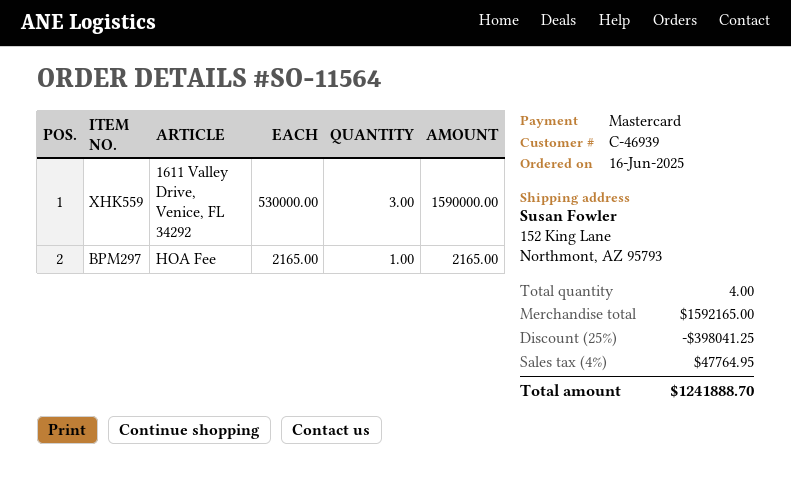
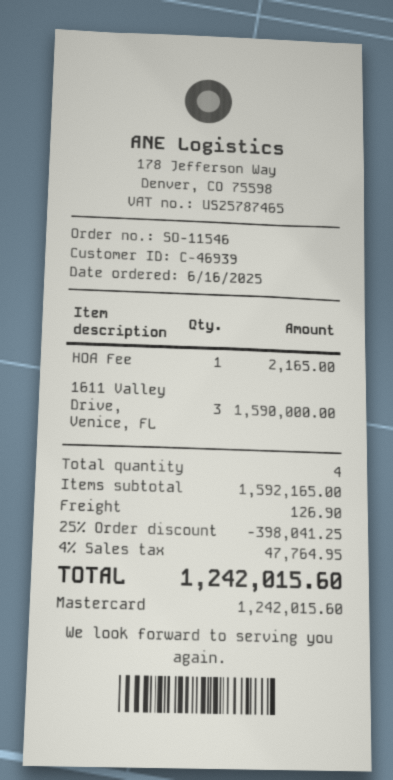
order number: SO-11564 -> SO-11546
shipping: none -> 126.90
total: 1241888.70 -> 1242015.60

